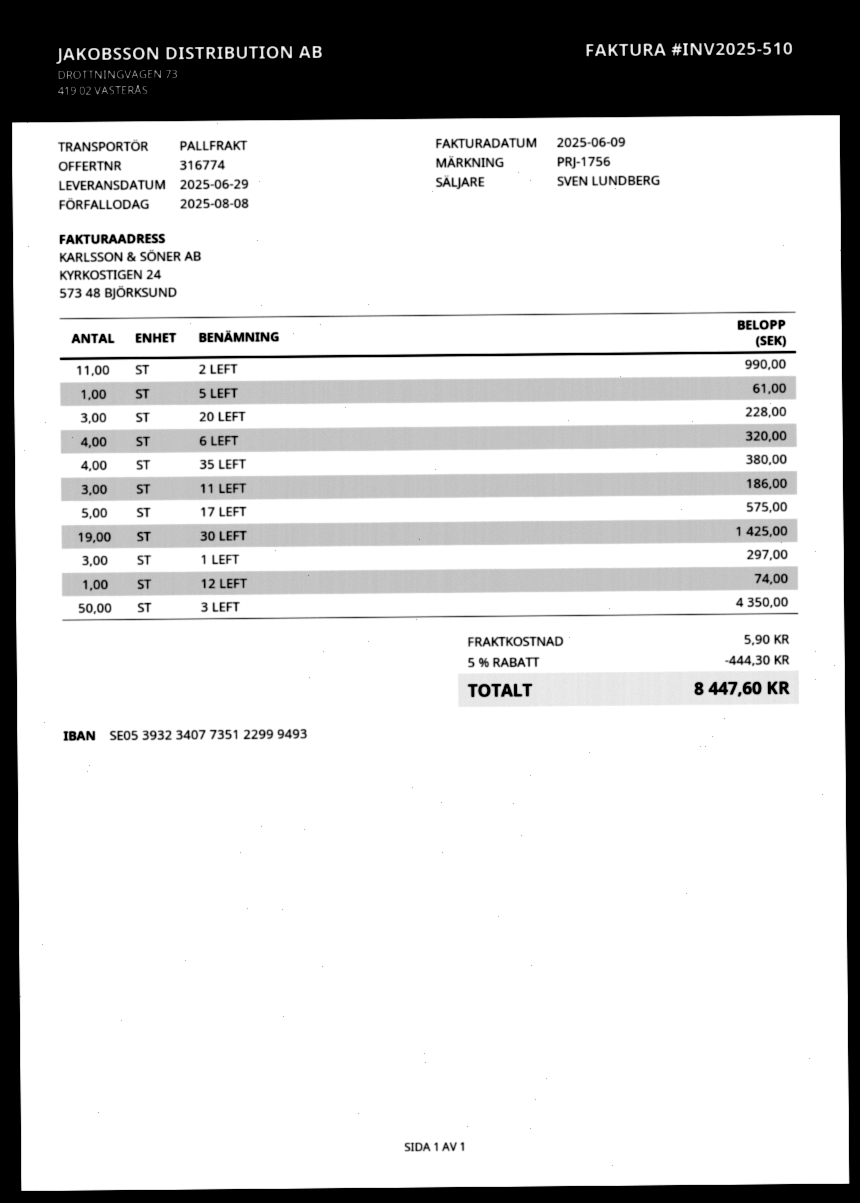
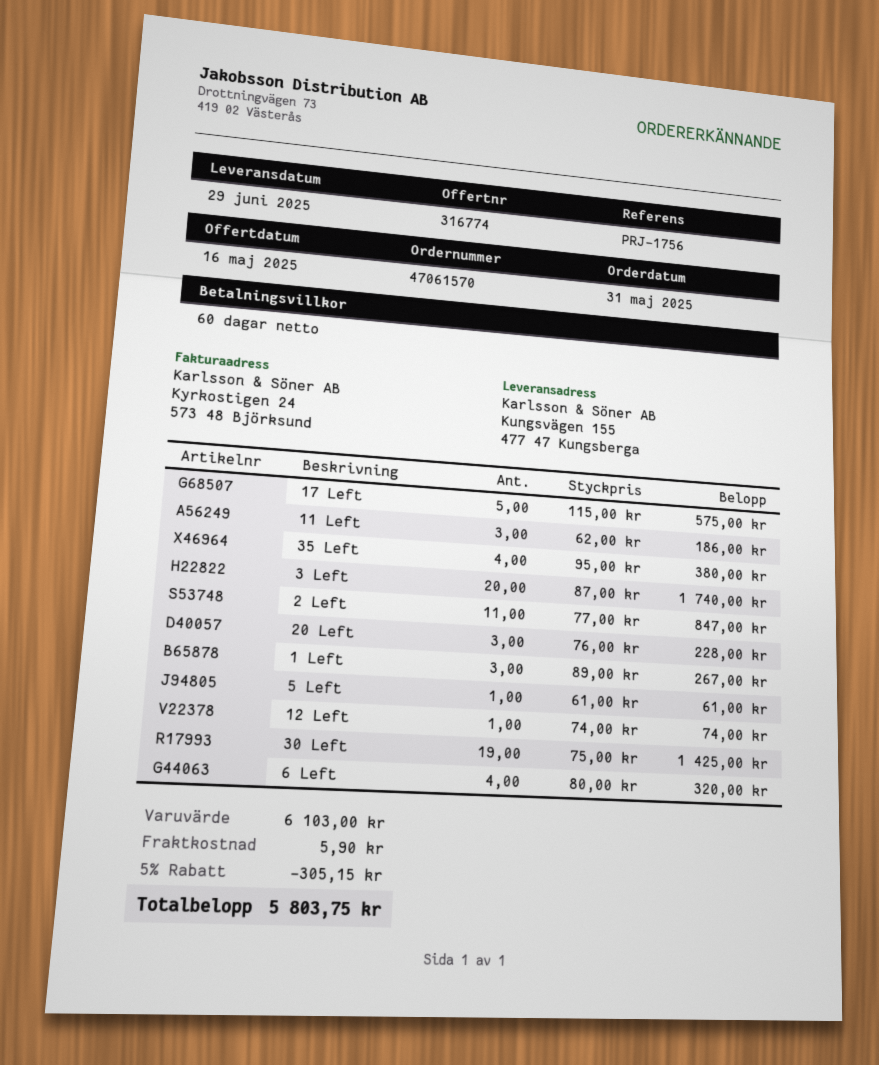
2 LEFT: 11 for 990.00 -> 11 for 847.00
1 LEFT: 3 for 297.00 -> 3 for 267.00
3 LEFT: 50 for 4350.00 -> 20 for 1740.00
discount: 5% = 444.30 -> 5% = 305.15
total: 8447.60 -> 5803.75

